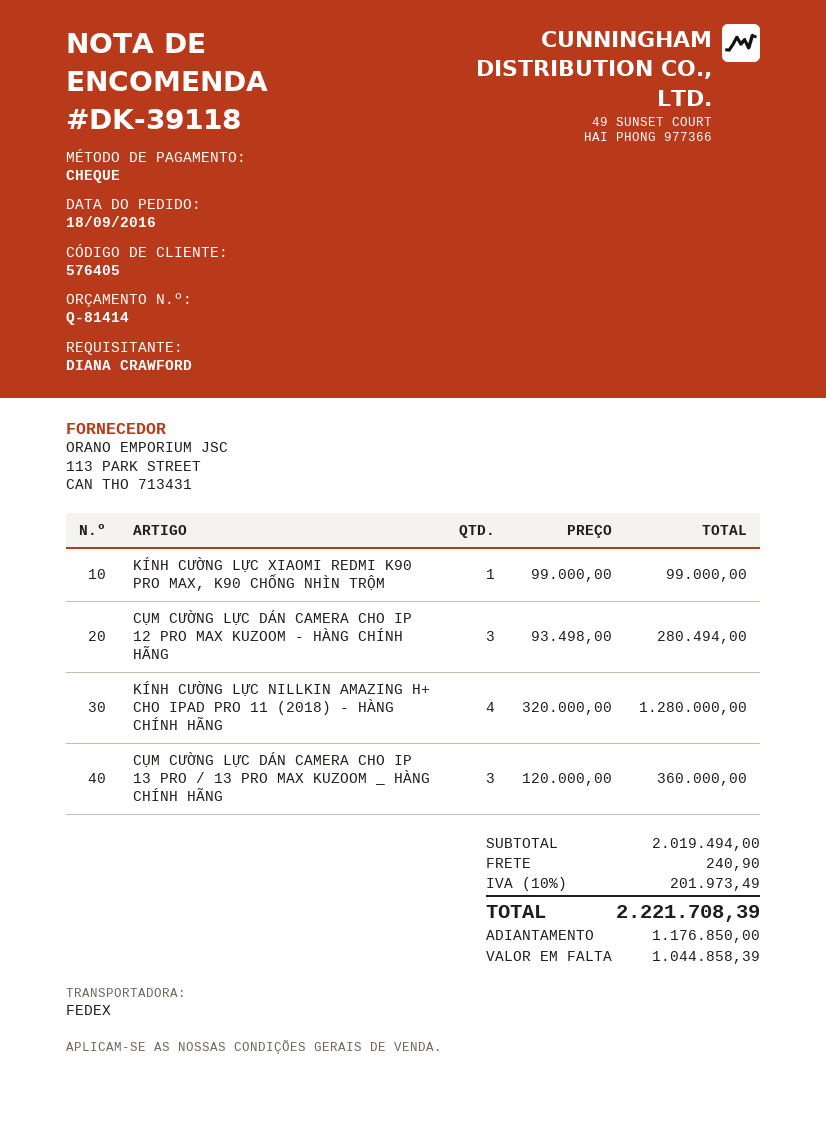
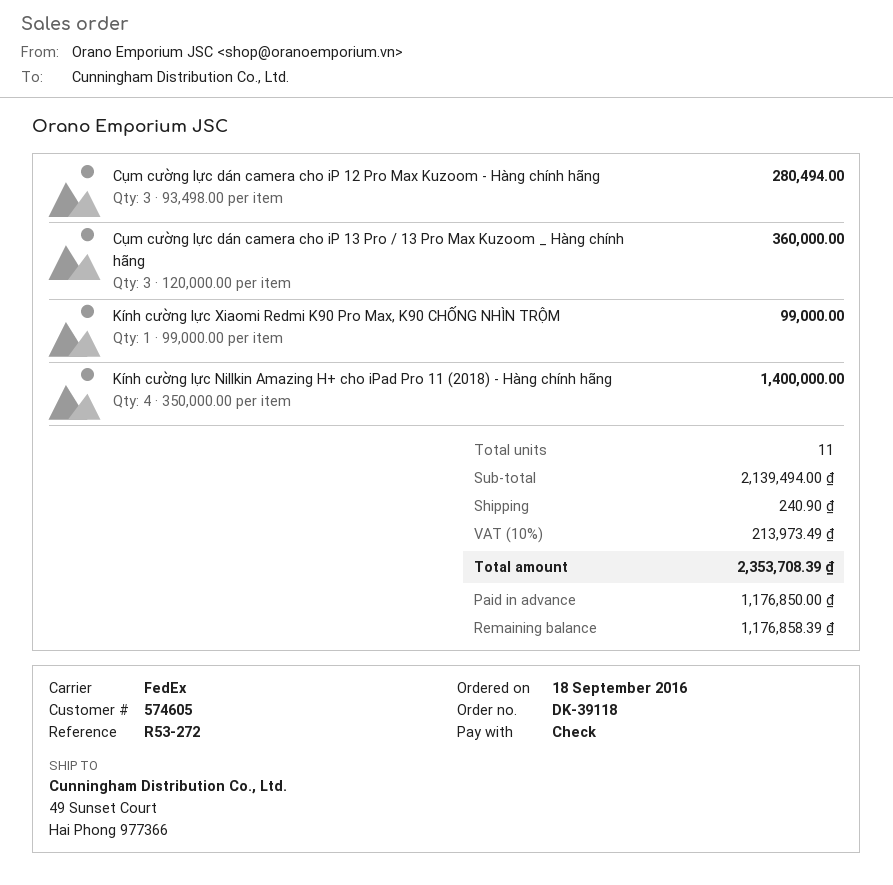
customer number: 576405 -> 574605
KÍNH CƯỜNG LỰC NILLKIN AMAZING H+ CHO IPAD PRO 11 (2018) - HÀNG CHÍNH HÃNG: 4 x 320000.00 = 1280000.00 -> 4 x 350000.00 = 1400000.00
subtotal: 2019494.00 -> 2139494.00
tax: 10% = 201973.49 -> 10% = 213973.49
total: 2221708.39 -> 2353708.39
balance: 1044858.39 -> 1176858.39

